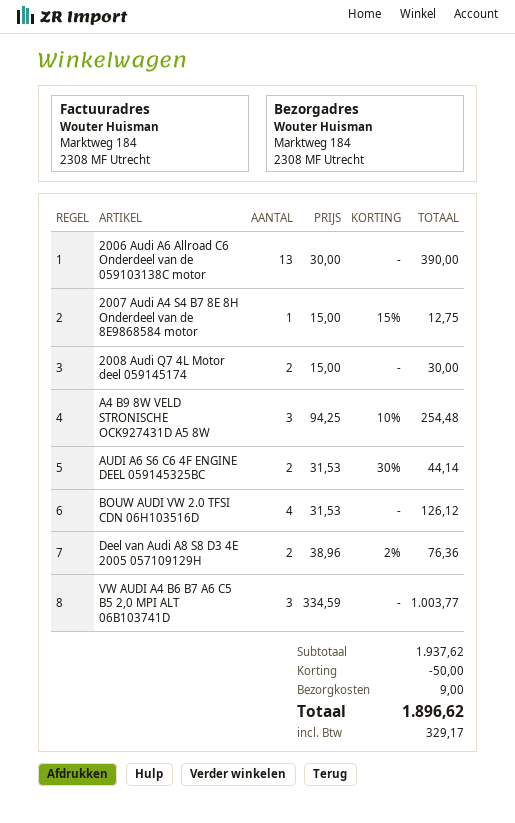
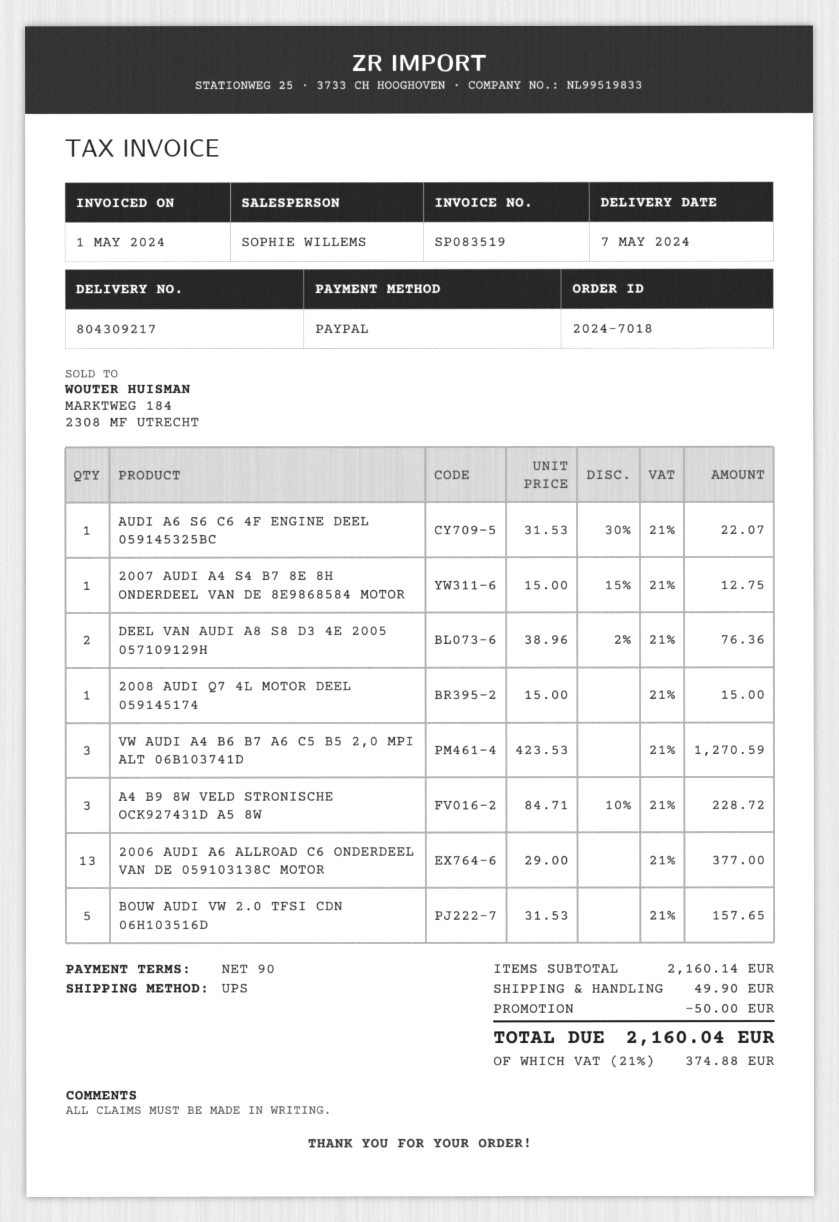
2006 Audi A6 Allroad C6 Onderdeel van de 059103138C motor: 13 x 30.00 = 390.00 -> 13 x 29.00 = 377.00
2008 Audi Q7 4L Motor deel 059145174: 2 x 15.00 = 30.00 -> 1 x 15.00 = 15.00
A4 B9 8W VELD STRONISCHE OCK927431D A5 8W: 3 x 94.25 - 10% = 254.48 -> 3 x 84.71 - 10% = 228.72
AUDI A6 S6 C6 4F ENGINE DEEL 059145325BC: 2 x 31.53 - 30% = 44.14 -> 1 x 31.53 - 30% = 22.07
BOUW AUDI VW 2.0 TFSI CDN 06H103516D: 4 x 31.53 = 126.12 -> 5 x 31.53 = 157.65
VW AUDI A4 B6 B7 A6 C5 B5 2,0 MPI ALT 06B103741D: 3 x 334.59 = 1003.77 -> 3 x 423.53 = 1270.59
subtotal: 1937.62 -> 2160.14
shipping: 9.00 -> 49.90
tax: 329.17 -> 374.88
total: 1896.62 -> 2160.04

